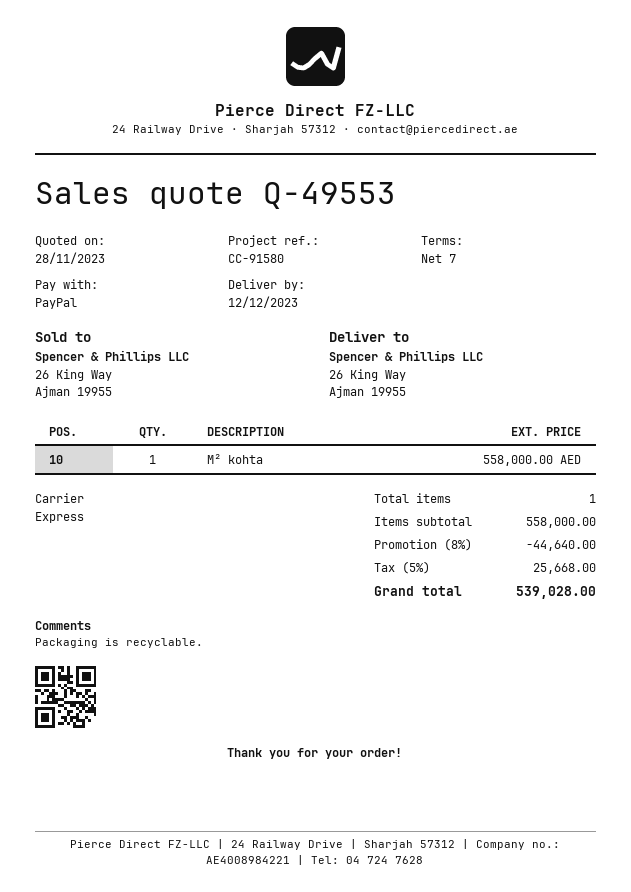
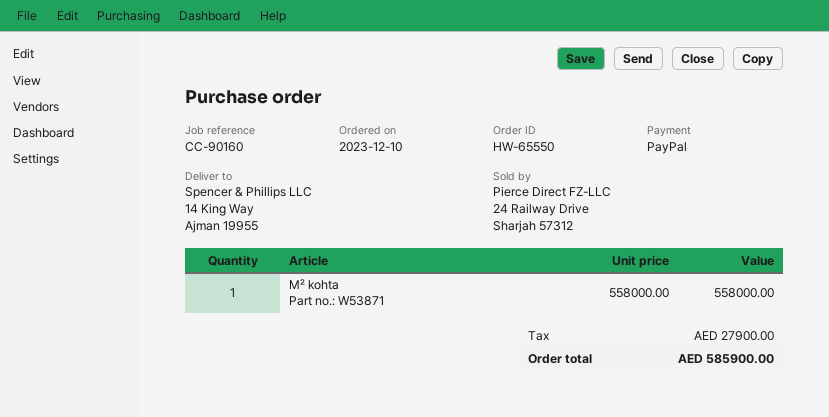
reference: CC-91580 -> CC-90160
ship to: 26 King Way, Ajman 19955 -> 14 King Way, Ajman 19955
discount: 8% = 44640.00 -> none
tax: 25668.00 -> 27900.00
total: 539028.00 -> 585900.00

